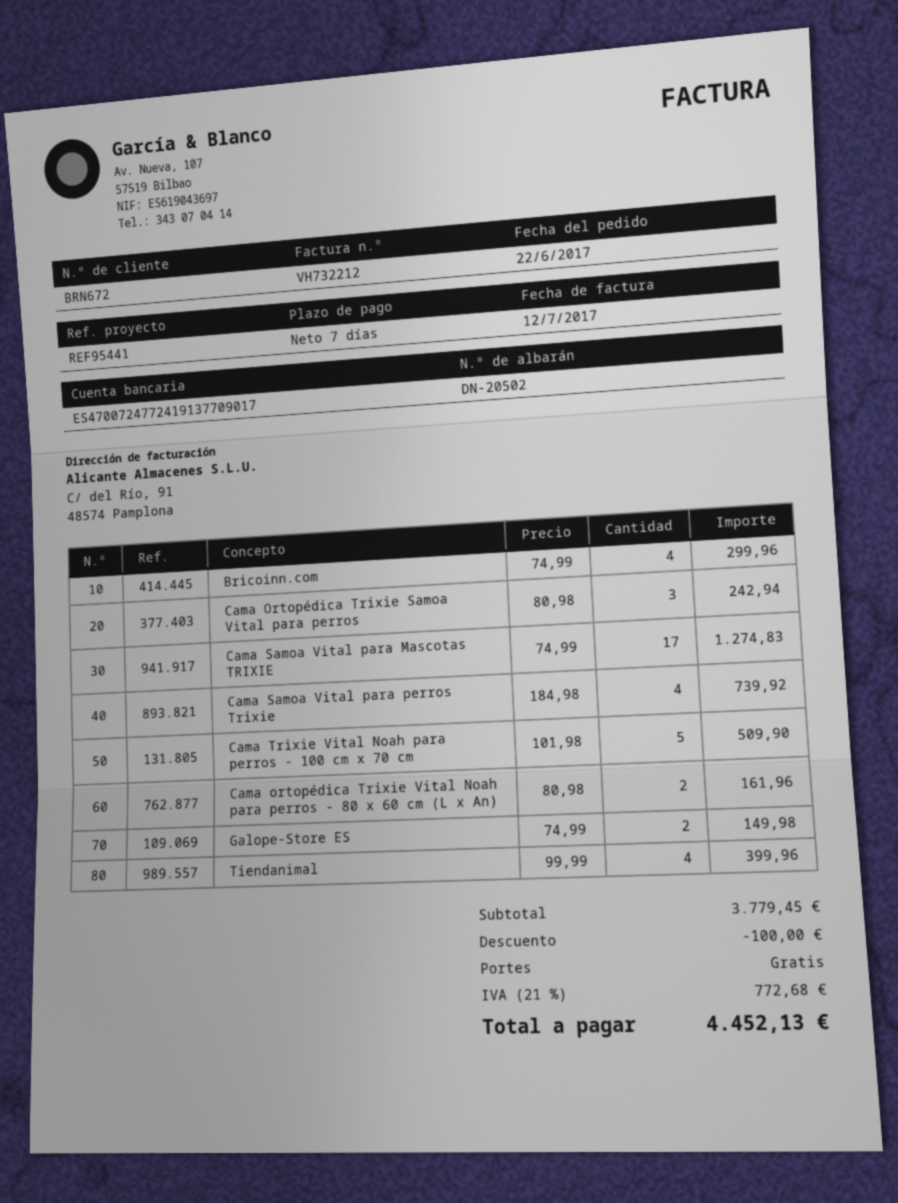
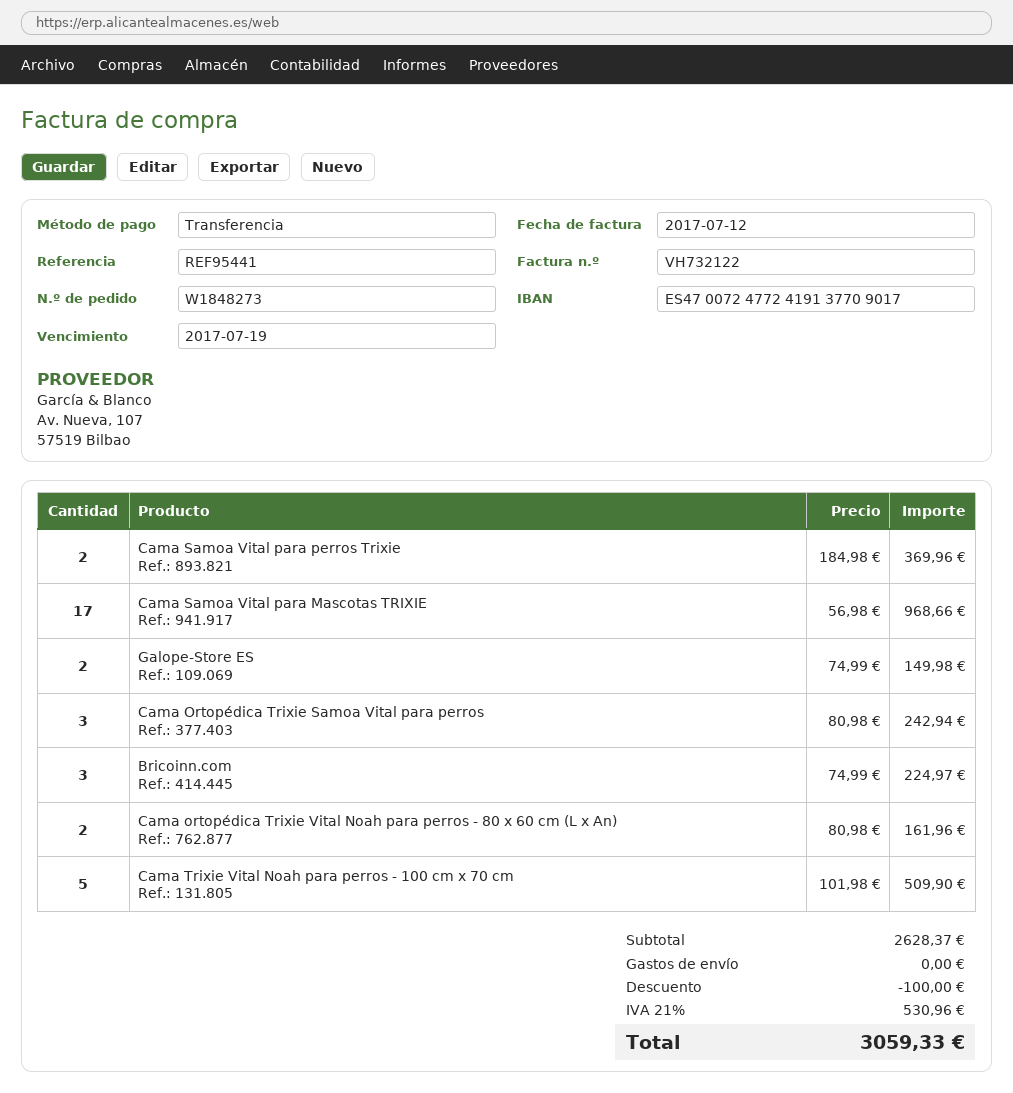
invoice number: VH732212 -> VH732122
Bricoinn.com: 4 x 74.99 = 299.96 -> 3 x 74.99 = 224.97
Cama Samoa Vital para Mascotas TRIXIE: 17 x 74.99 = 1274.83 -> 17 x 56.98 = 968.66
Cama Samoa Vital para perros Trixie: 4 x 184.98 = 739.92 -> 2 x 184.98 = 369.96
Tiendanimal: 4 x 99.99 = 399.96 -> none
subtotal: 3779.45 -> 2628.37
tax: 21% = 772.68 -> 21% = 530.96
total: 4452.13 -> 3059.33

